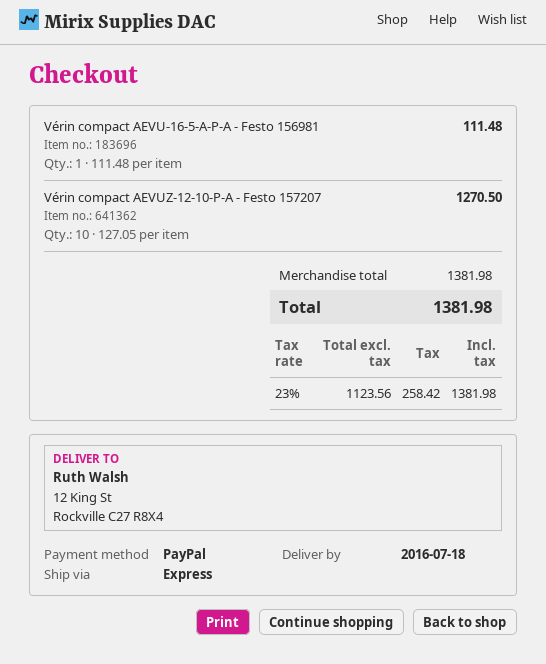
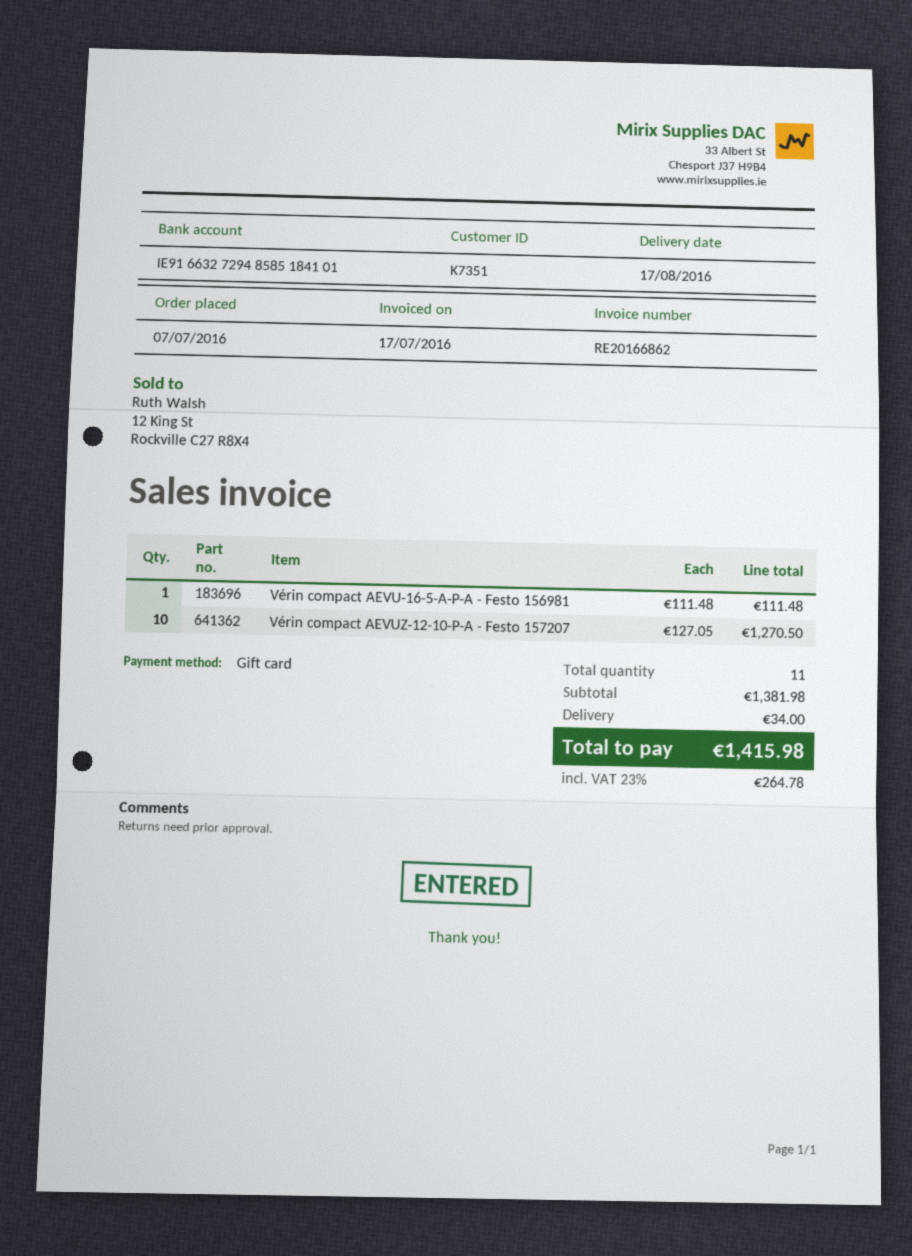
delivery date: 2016-07-18 -> 2016-08-17
payment method: PayPal -> gift card
shipping: none -> 34.00
tax: 23% = 258.42 -> 23% = 264.78
total: 1381.98 -> 1415.98

